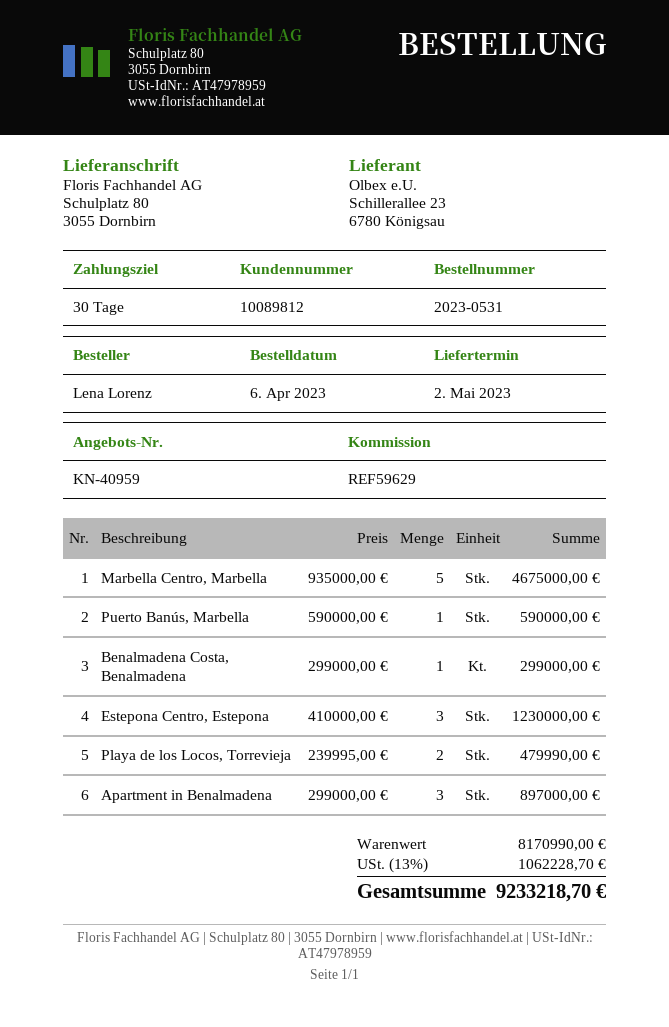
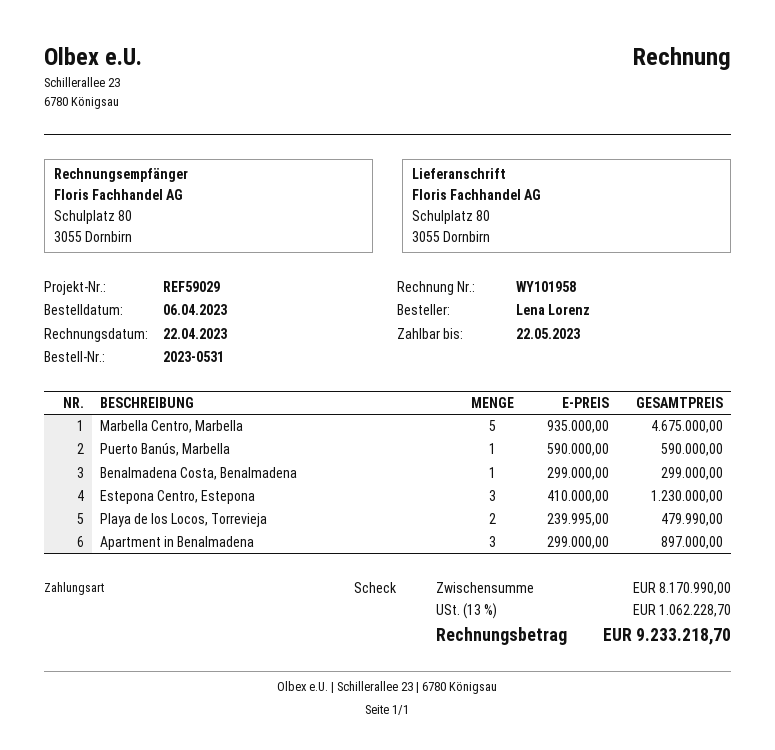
reference: REF59629 -> REF59029

